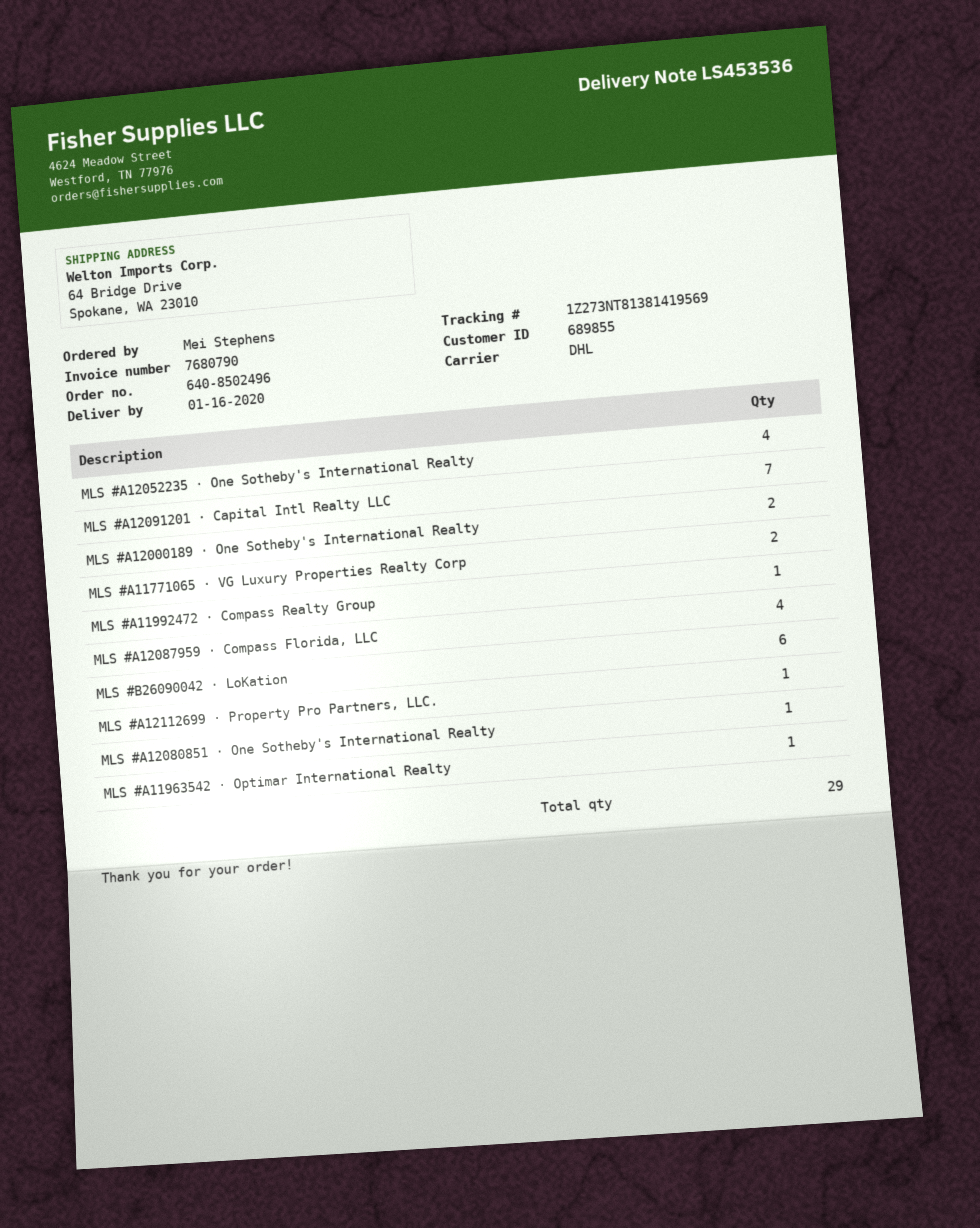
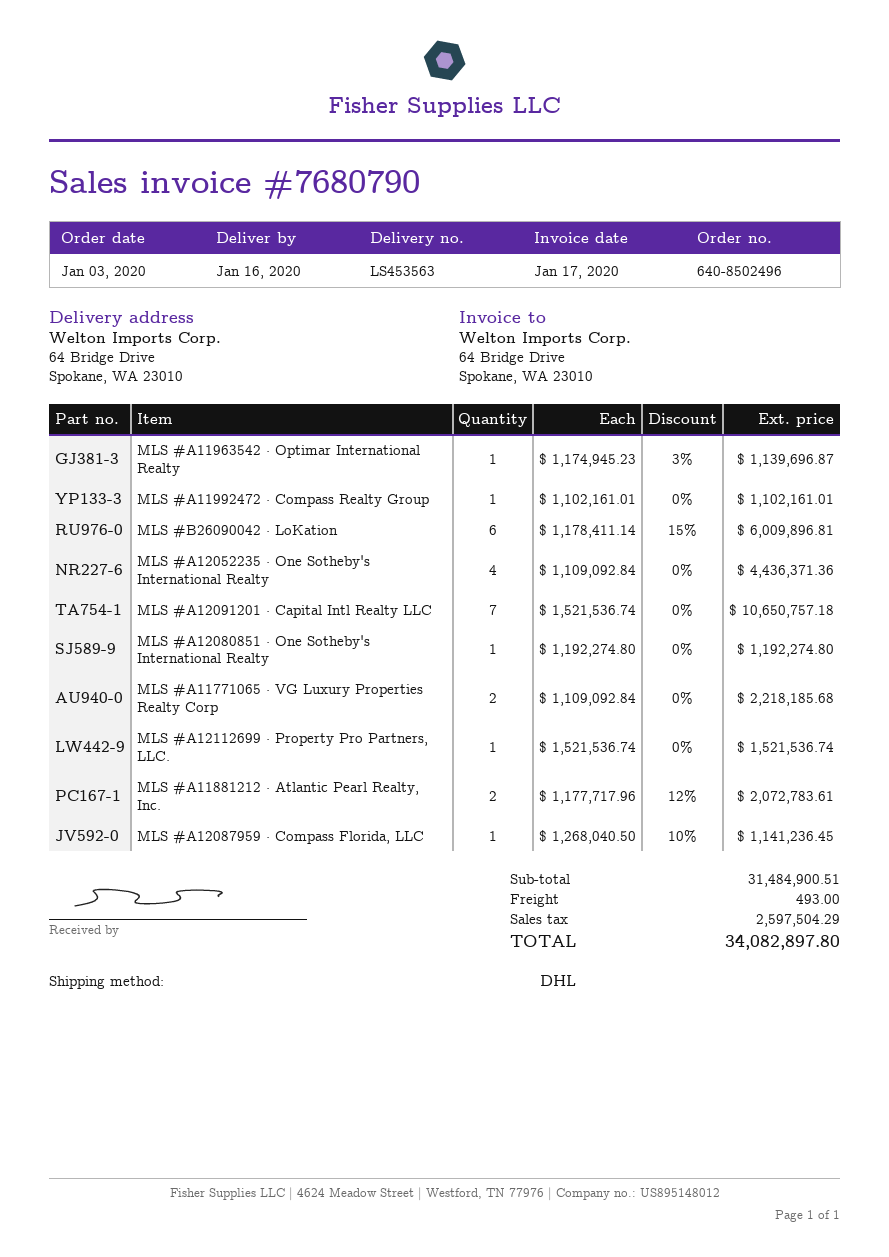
delivery note number: LS453536 -> LS453563
MLS #A12000189 · One Sotheby's International Realty: 2 -> none
MLS #A12087959 · Compass Florida, LLC: 4 -> 1
MLS #A11881212 · Atlantic Pearl Realty, Inc.: none -> 2

